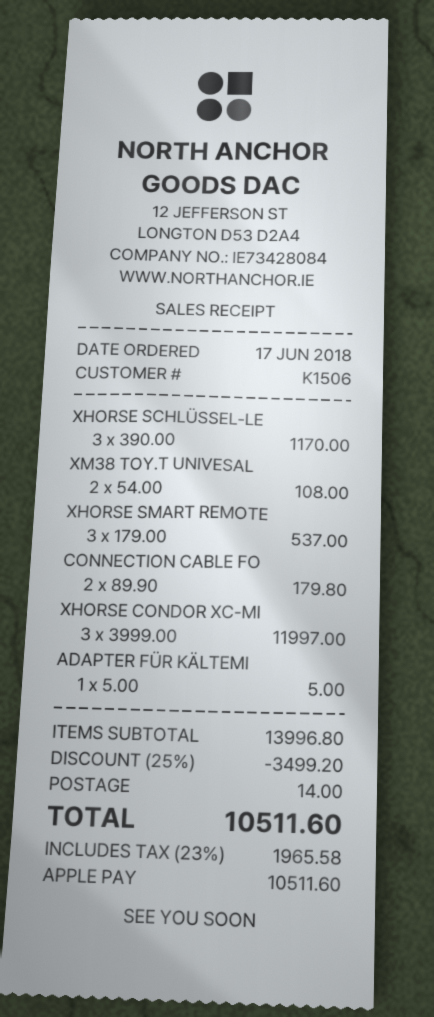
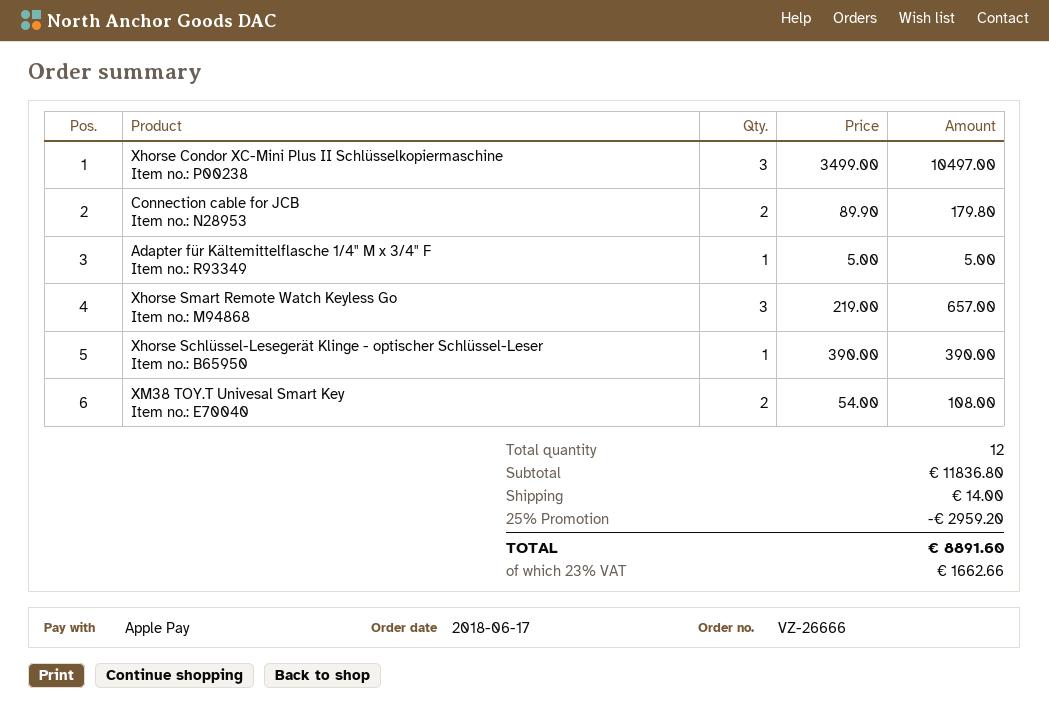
XHORSE SCHLÜSSEL-LE: 3 x 390.00 = 1170.00 -> 1 x 390.00 = 390.00
XHORSE SMART REMOTE: 3 x 179.00 = 537.00 -> 3 x 219.00 = 657.00
XHORSE CONDOR XC-MI: 3 x 3999.00 = 11997.00 -> 3 x 3499.00 = 10497.00
subtotal: 13996.80 -> 11836.80
discount: 25% = 3499.20 -> 25% = 2959.20
tax: 23% = 1965.58 -> 23% = 1662.66
total: 10511.60 -> 8891.60

